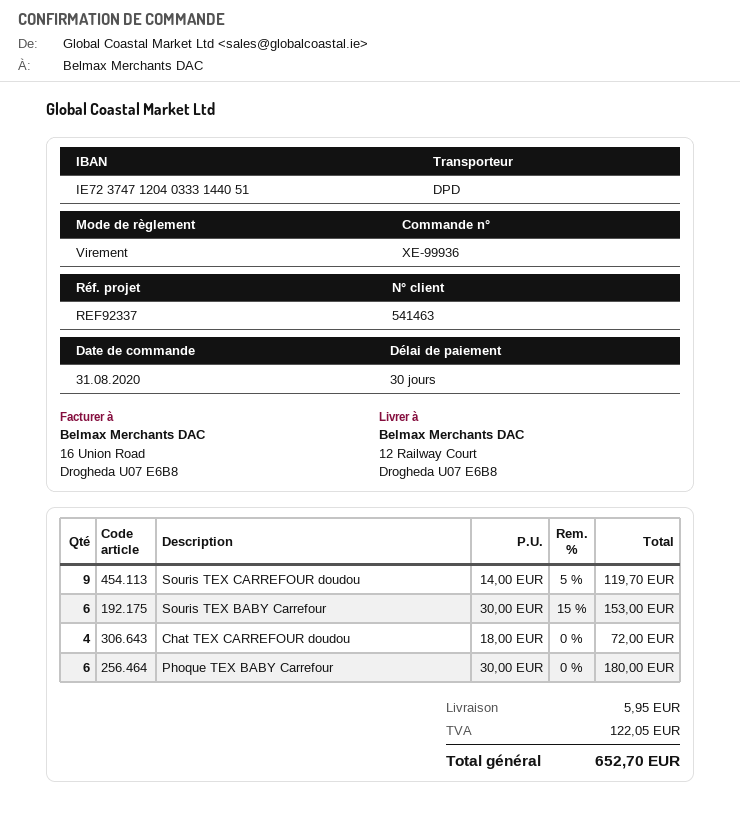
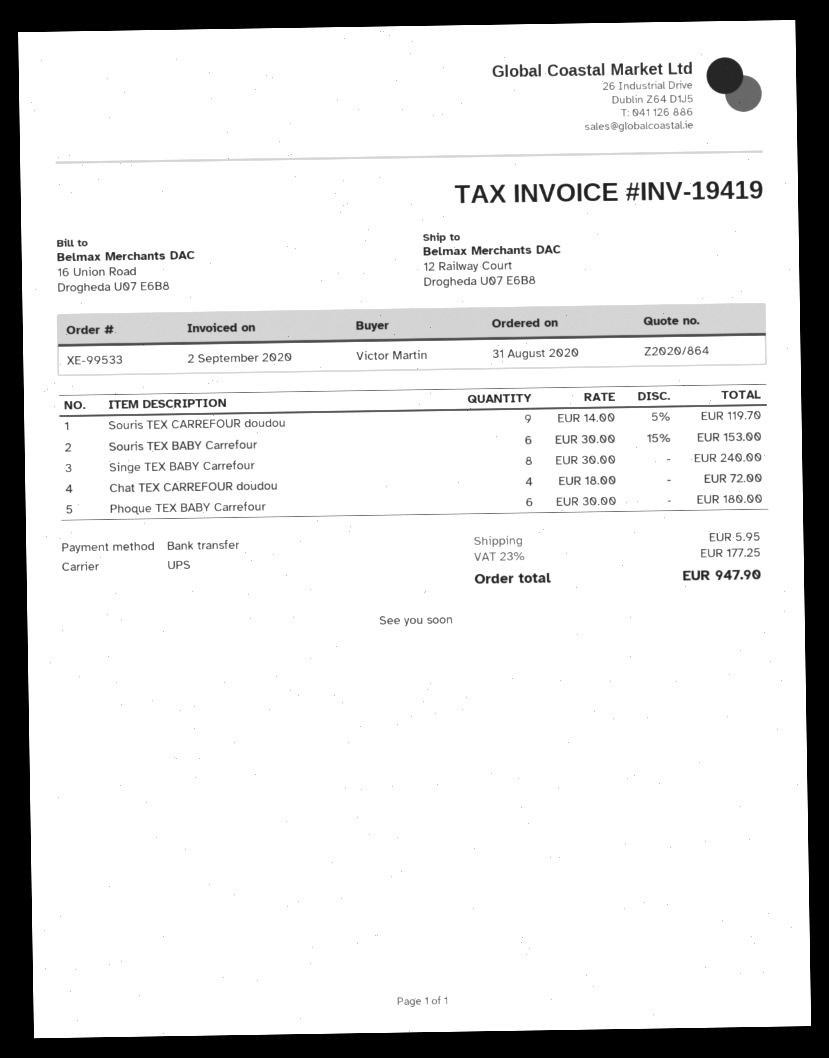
order number: XE-99936 -> XE-99533
shipping method: DPD -> UPS
Singe TEX BABY Carrefour: none -> 8 x 30.00 = 240.00
tax: 122.05 -> 177.25
total: 652.70 -> 947.90

